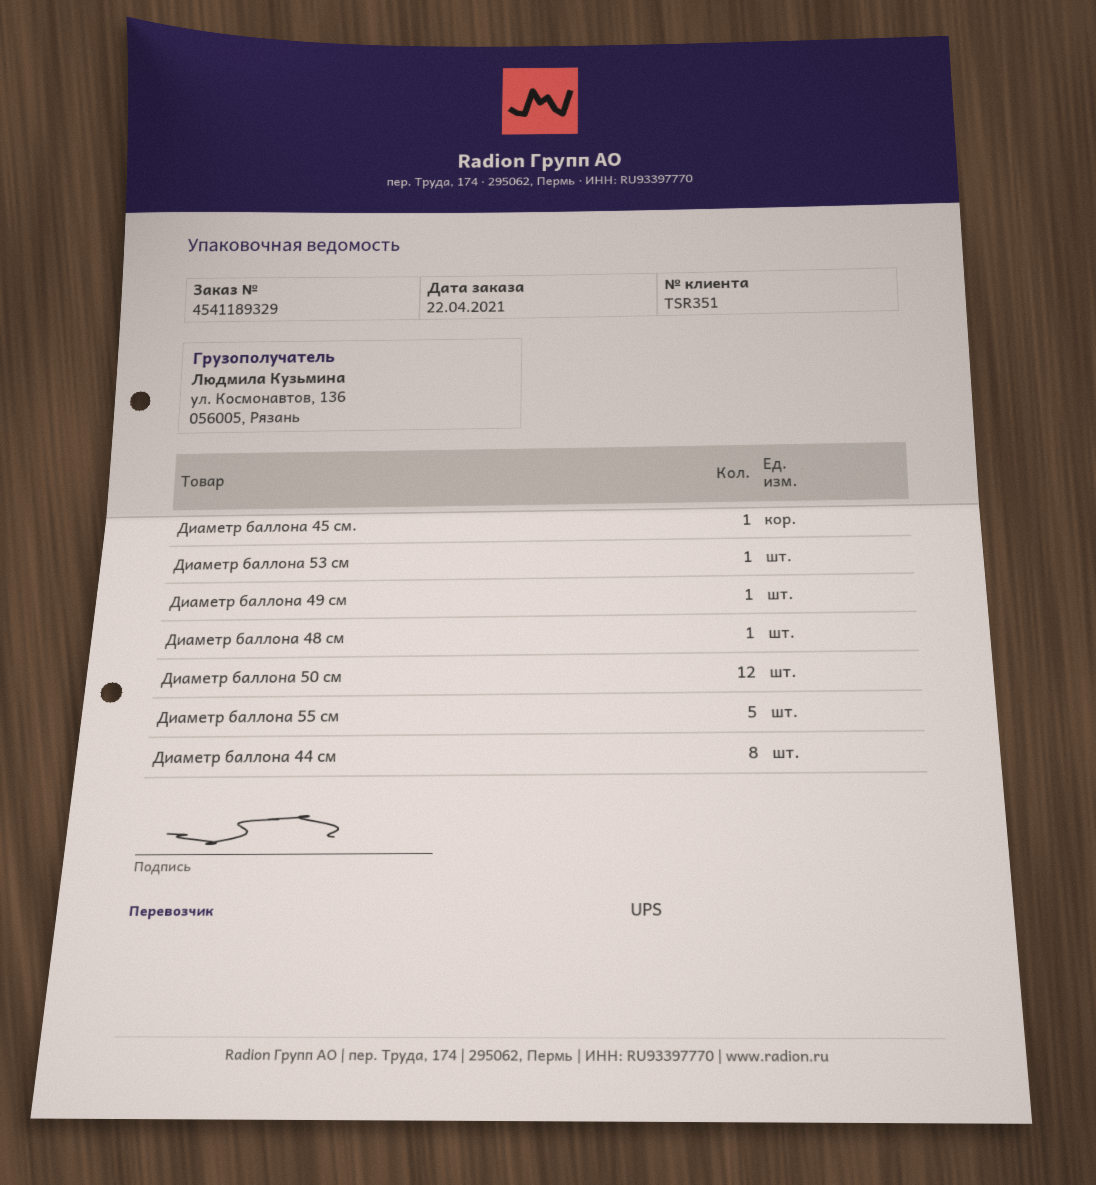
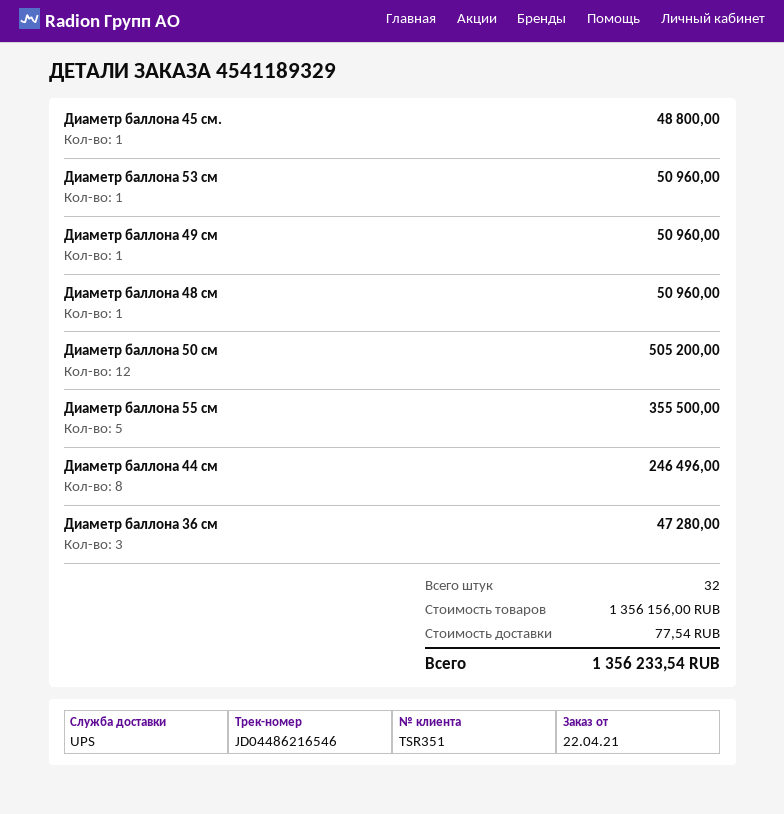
Диаметр баллона 36 см: none -> 3

